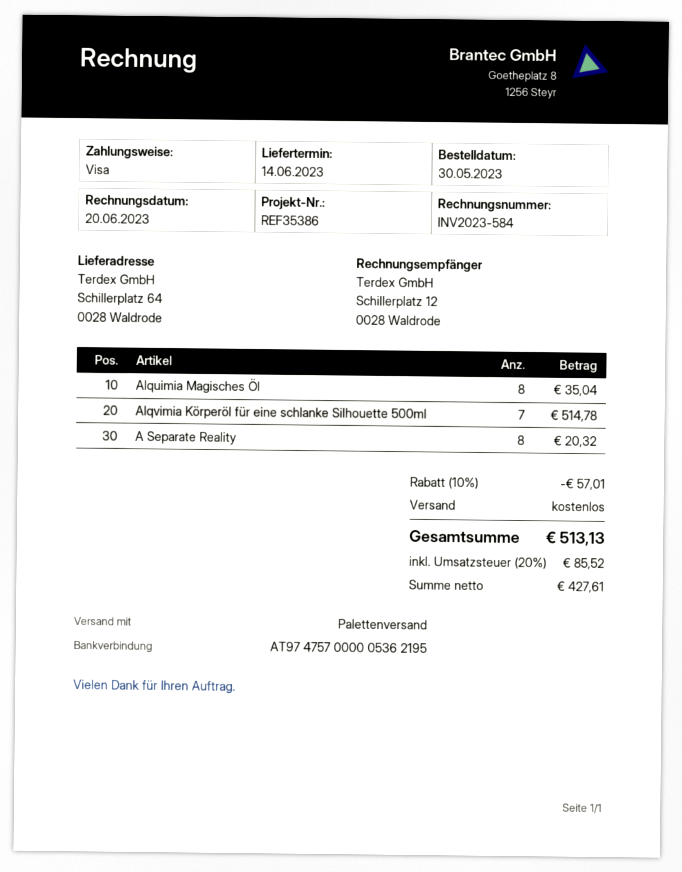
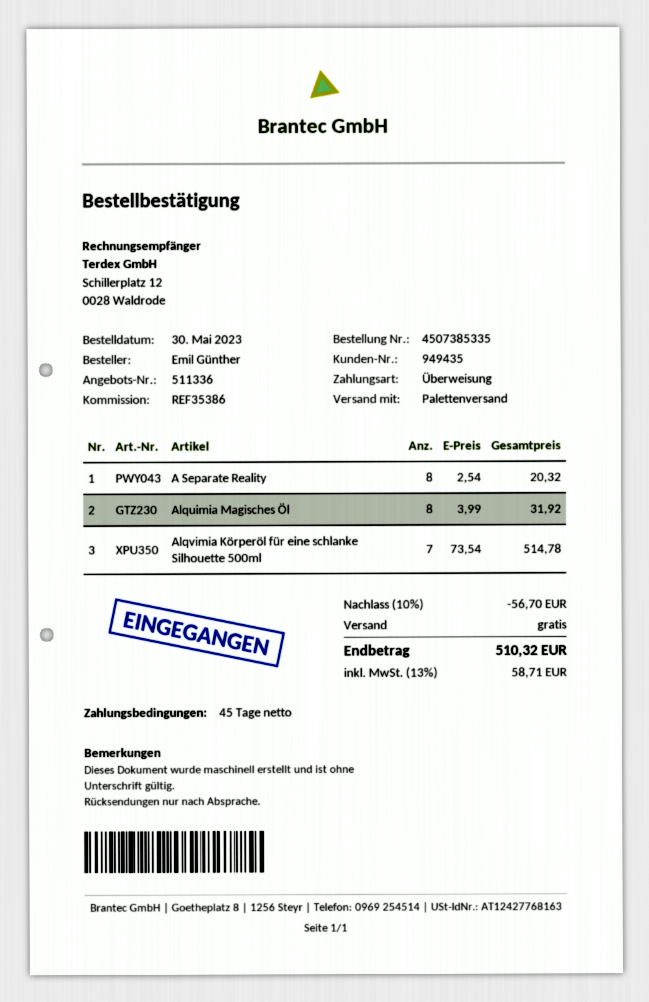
payment method: Visa -> bank transfer
Alquimia Magisches Öl: 8 for 35.04 -> 8 for 31.92
discount: 10% = 57.01 -> 10% = 56.70
tax: 20% = 85.52 -> 13% = 58.71
total: 513.13 -> 510.32

